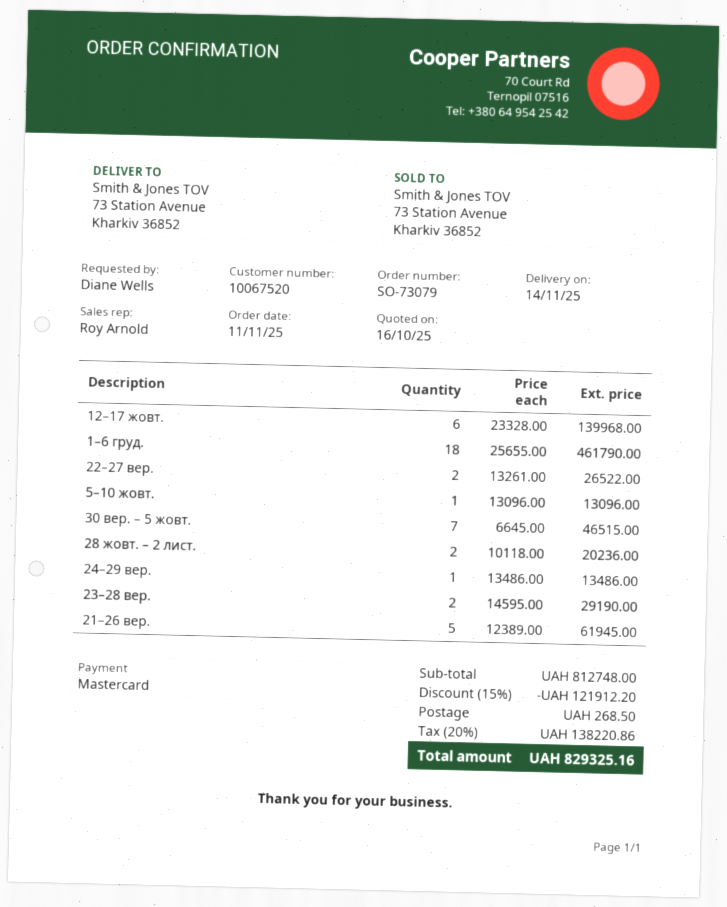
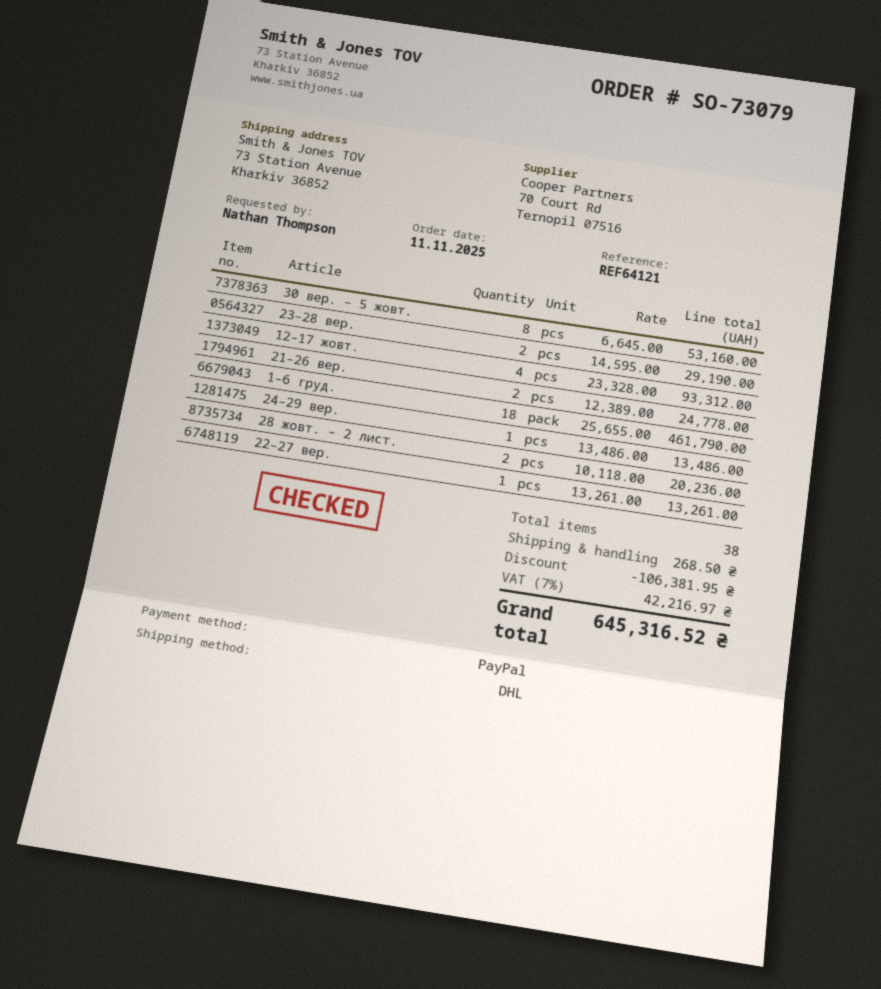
ordered by: Diane Wells -> Nathan Thompson
payment method: Mastercard -> PayPal
12–17 жовт.: 6 x 23328.00 = 139968.00 -> 4 x 23328.00 = 93312.00
22–27 вер.: 2 x 13261.00 = 26522.00 -> 1 x 13261.00 = 13261.00
5–10 жовт.: 1 x 13096.00 = 13096.00 -> none
30 вер. – 5 жовт.: 7 x 6645.00 = 46515.00 -> 8 x 6645.00 = 53160.00
21–26 вер.: 5 x 12389.00 = 61945.00 -> 2 x 12389.00 = 24778.00
discount: 121912.20 -> 106381.95
tax: 20% = 138220.86 -> 7% = 42216.97
total: 829325.16 -> 645316.52

